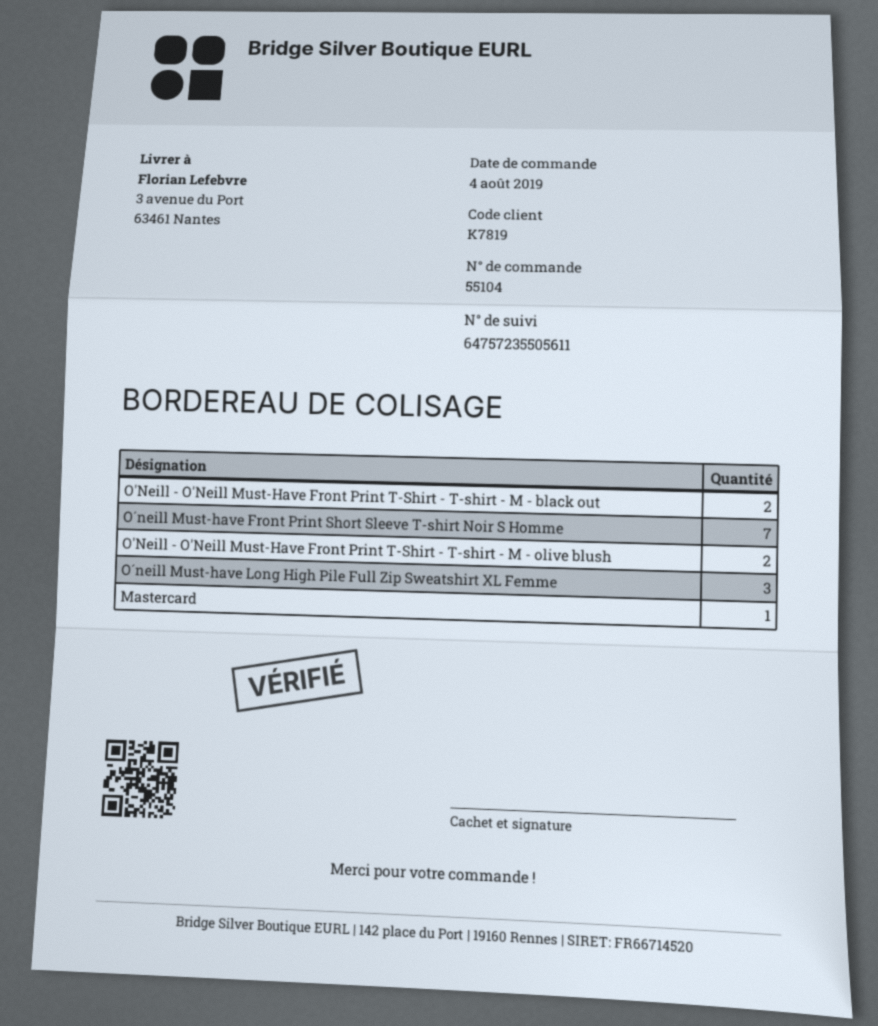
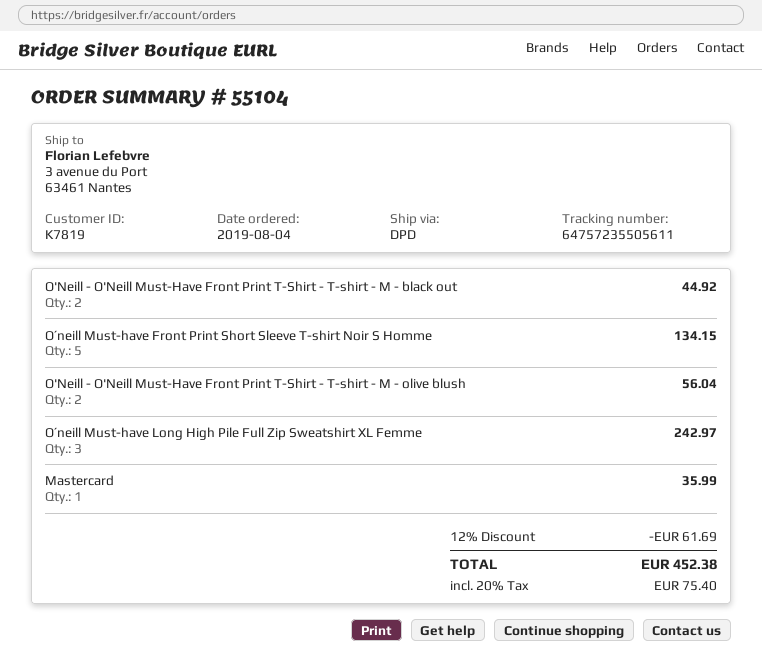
O´neill Must-have Front Print Short Sleeve T-shirt Noir S Homme: 7 -> 5

